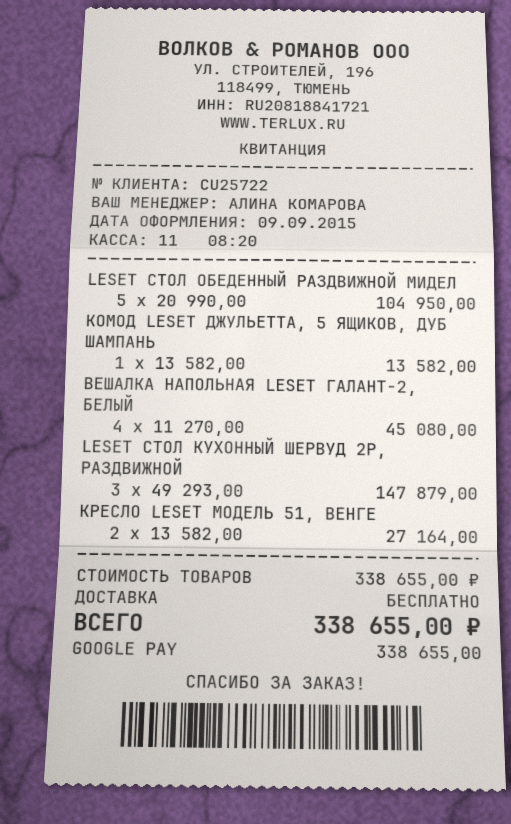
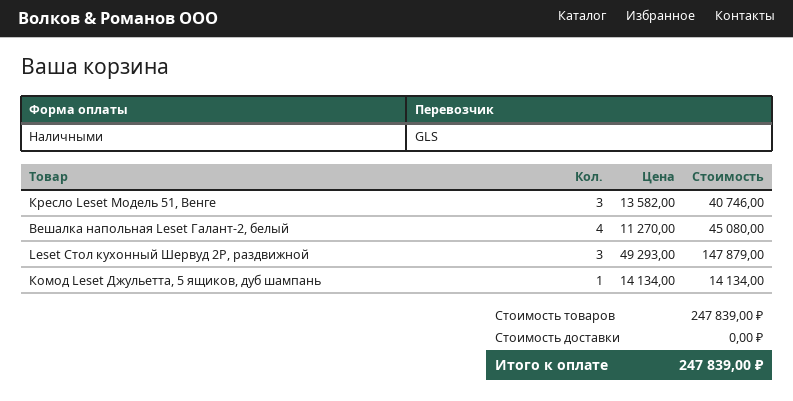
payment method: Google Pay -> cash
LESET СТОЛ ОБЕДЕННЫЙ РАЗДВИЖНОЙ МИДЕЛ: 5 x 20990.00 = 104950.00 -> none
КОМОД LESET ДЖУЛЬЕТТА, 5 ЯЩИКОВ, ДУБ ШАМПАНЬ: 1 x 13582.00 = 13582.00 -> 1 x 14134.00 = 14134.00
КРЕСЛО LESET МОДЕЛЬ 51, ВЕНГЕ: 2 x 13582.00 = 27164.00 -> 3 x 13582.00 = 40746.00
subtotal: 338655.00 -> 247839.00
total: 338655.00 -> 247839.00

